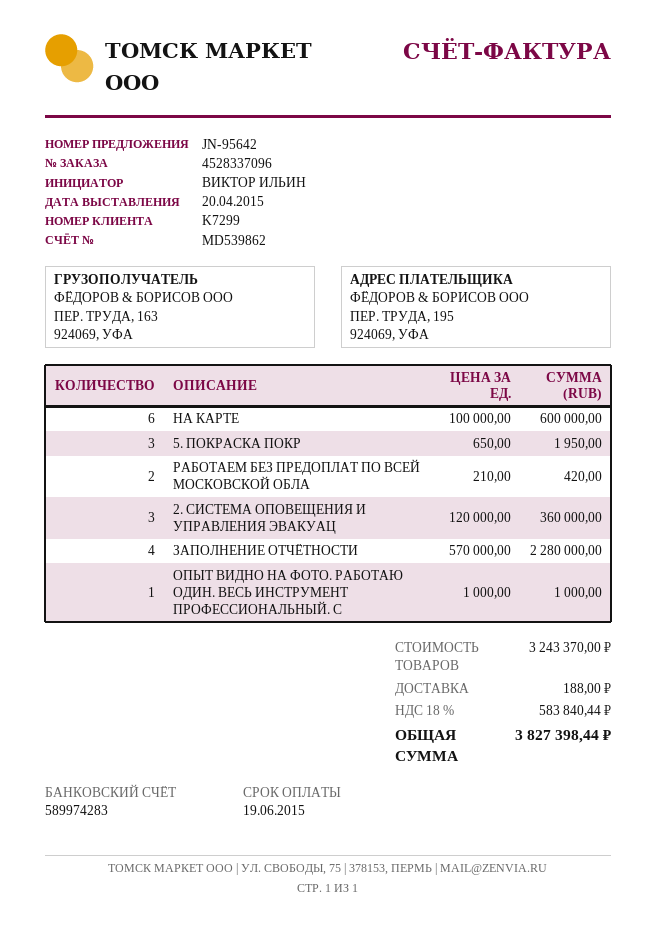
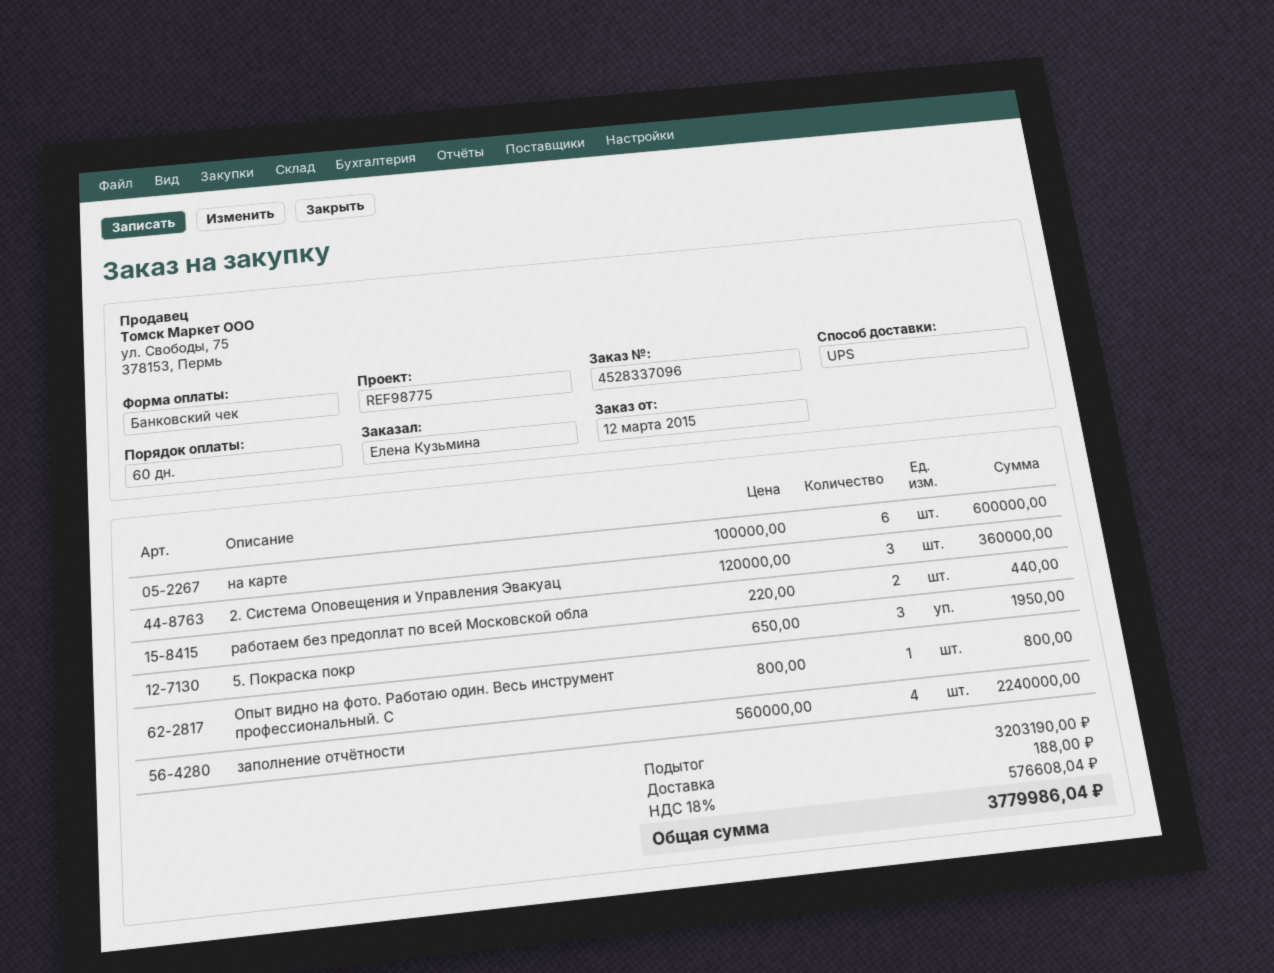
ordered by: ВИКТОР ИЛЬИН -> Елена Кузьмина
РАБОТАЕМ БЕЗ ПРЕДОПЛАТ ПО ВСЕЙ МОСКОВСКОЙ ОБЛА: 2 x 210.00 = 420.00 -> 2 x 220.00 = 440.00
ЗАПОЛНЕНИЕ ОТЧЁТНОСТИ: 4 x 570000.00 = 2280000.00 -> 4 x 560000.00 = 2240000.00
ОПЫТ ВИДНО НА ФОТО. РАБОТАЮ ОДИН. ВЕСЬ ИНСТРУМЕНТ ПРОФЕССИОНАЛЬНЫЙ. С: 1 x 1000.00 = 1000.00 -> 1 x 800.00 = 800.00
subtotal: 3243370.00 -> 3203190.00
tax: 18% = 583840.44 -> 18% = 576608.04
total: 3827398.44 -> 3779986.04

